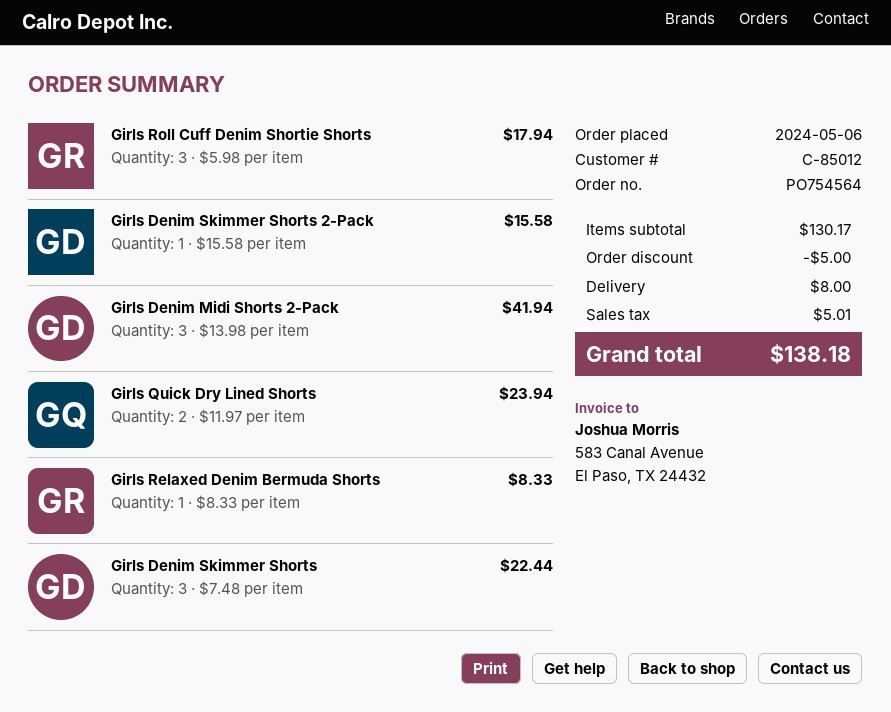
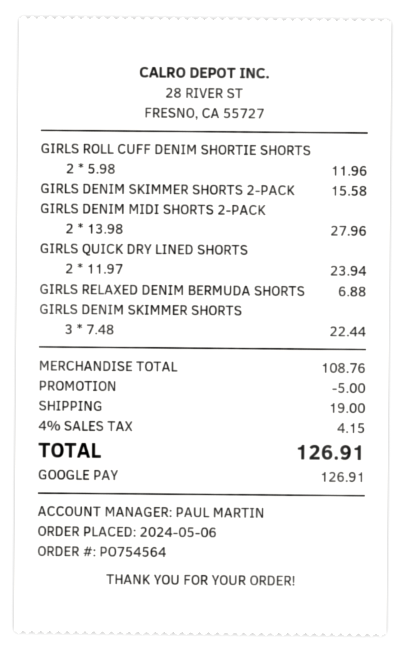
Girls Roll Cuff Denim Shortie Shorts: 3 x 5.98 = 17.94 -> 2 x 5.98 = 11.96
Girls Denim Midi Shorts 2-Pack: 3 x 13.98 = 41.94 -> 2 x 13.98 = 27.96
Girls Relaxed Denim Bermuda Shorts: 1 x 8.33 = 8.33 -> 1 x 6.88 = 6.88
subtotal: 130.17 -> 108.76
shipping: 8.00 -> 19.00
tax: 5.01 -> 4.15
total: 138.18 -> 126.91

